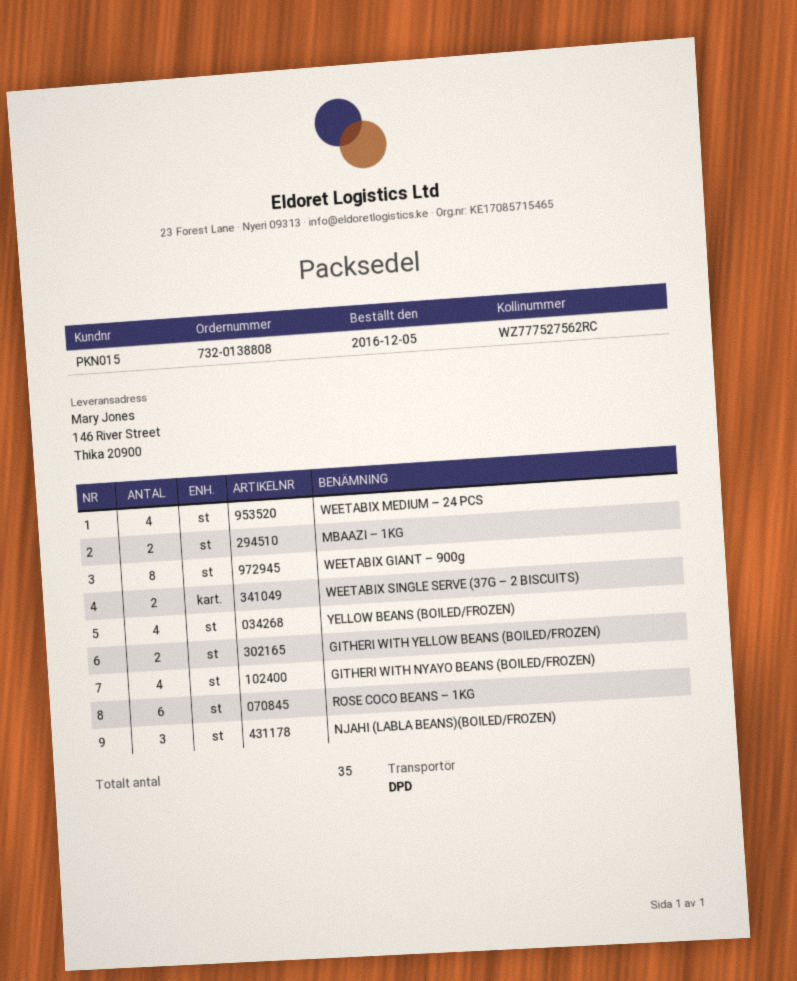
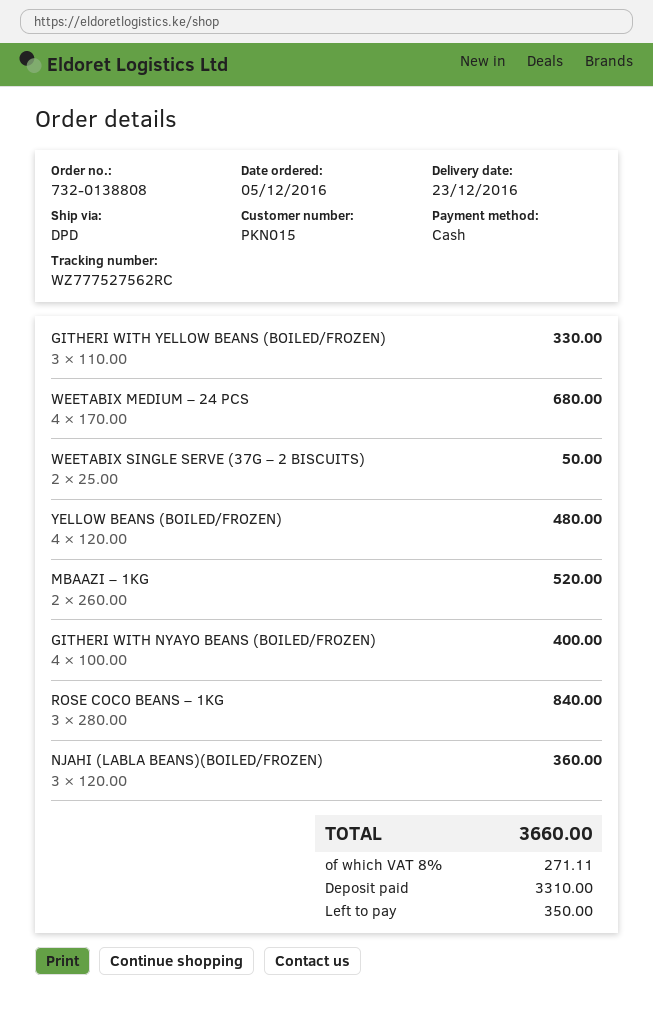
WEETABIX GIANT – 900g: 8 -> none
GITHERI WITH YELLOW BEANS (BOILED/FROZEN): 2 -> 3
ROSE COCO BEANS – 1KG: 6 -> 3

